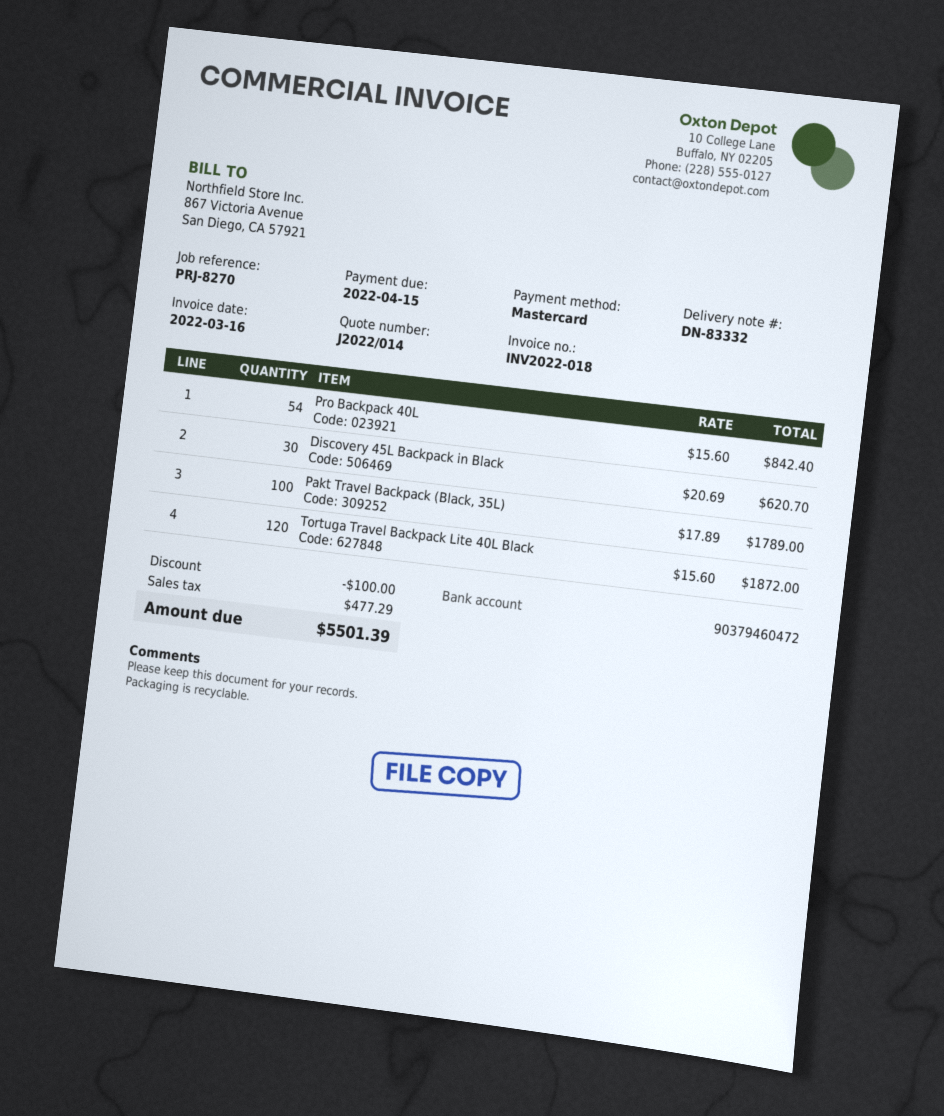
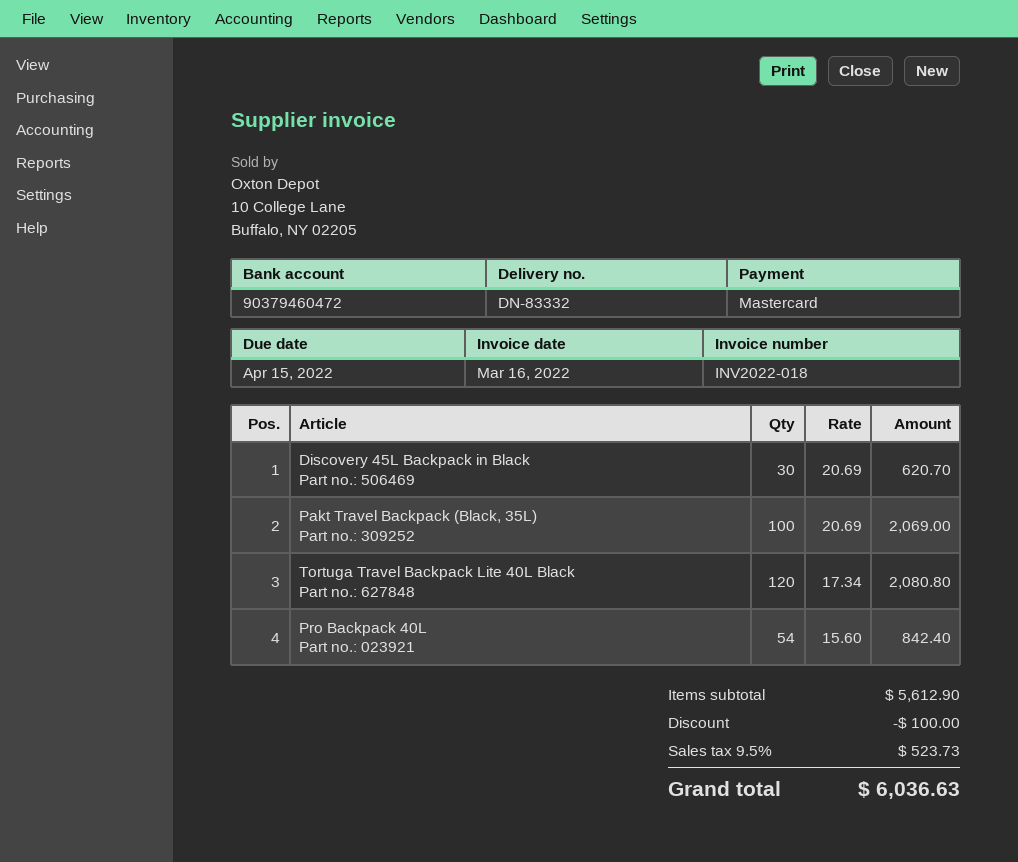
Pakt Travel Backpack (Black, 35L): 100 x 17.89 = 1789.00 -> 100 x 20.69 = 2069.00
Tortuga Travel Backpack Lite 40L Black: 120 x 15.60 = 1872.00 -> 120 x 17.34 = 2080.80
tax: 477.29 -> 523.73
total: 5501.39 -> 6036.63

